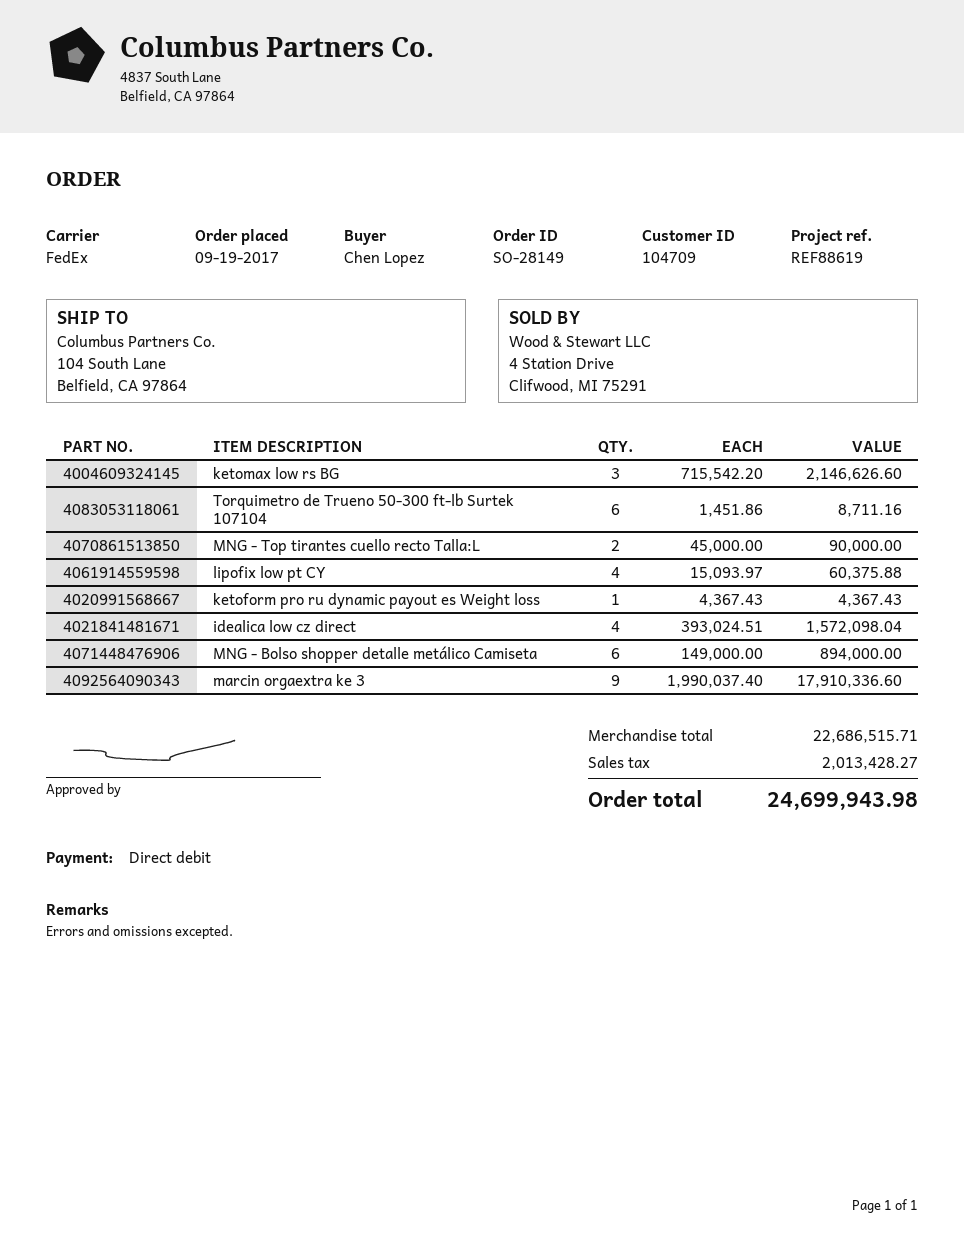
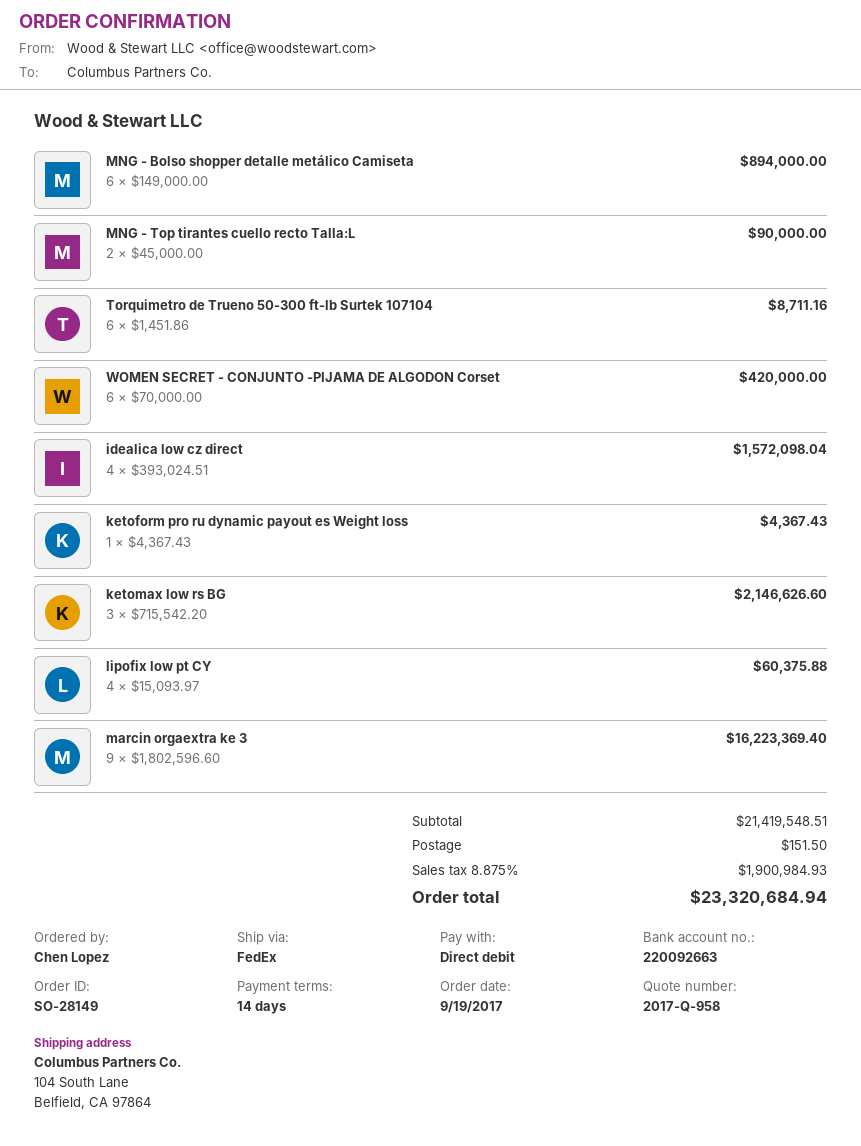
marcin orgaextra ke 3: 9 x 1990037.40 = 17910336.60 -> 9 x 1802596.60 = 16223369.40
WOMEN SECRET - CONJUNTO -PIJAMA DE ALGODON Corset: none -> 6 x 70000.00 = 420000.00
subtotal: 22686515.71 -> 21419548.51
shipping: none -> 151.50
tax: 2013428.27 -> 1900984.93
total: 24699943.98 -> 23320684.94

